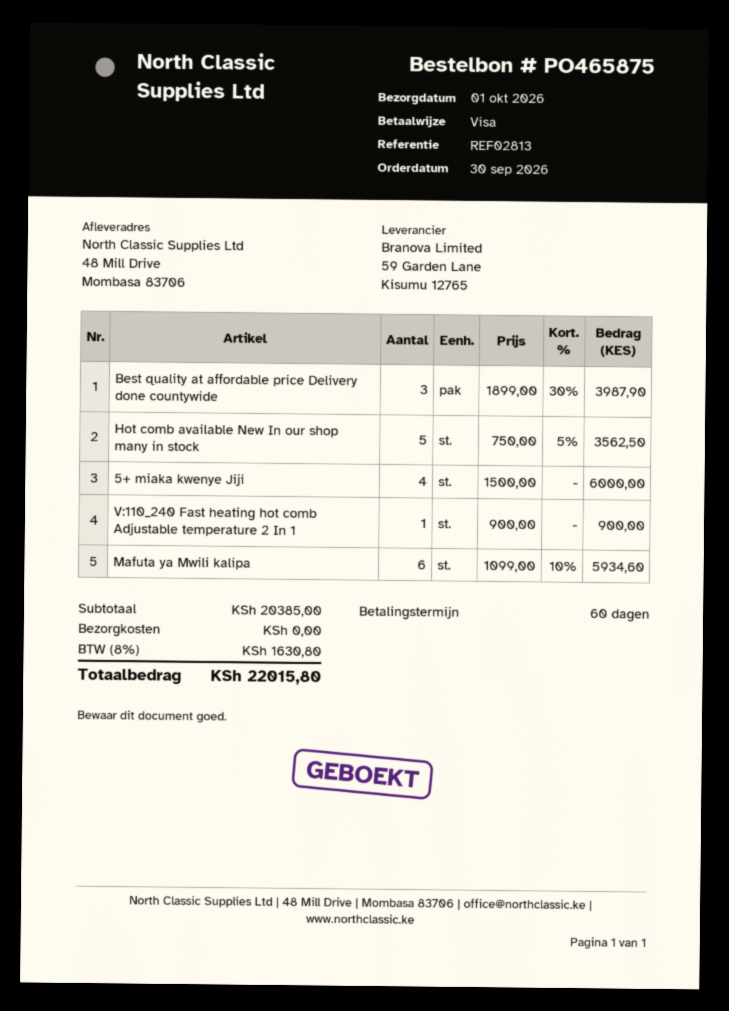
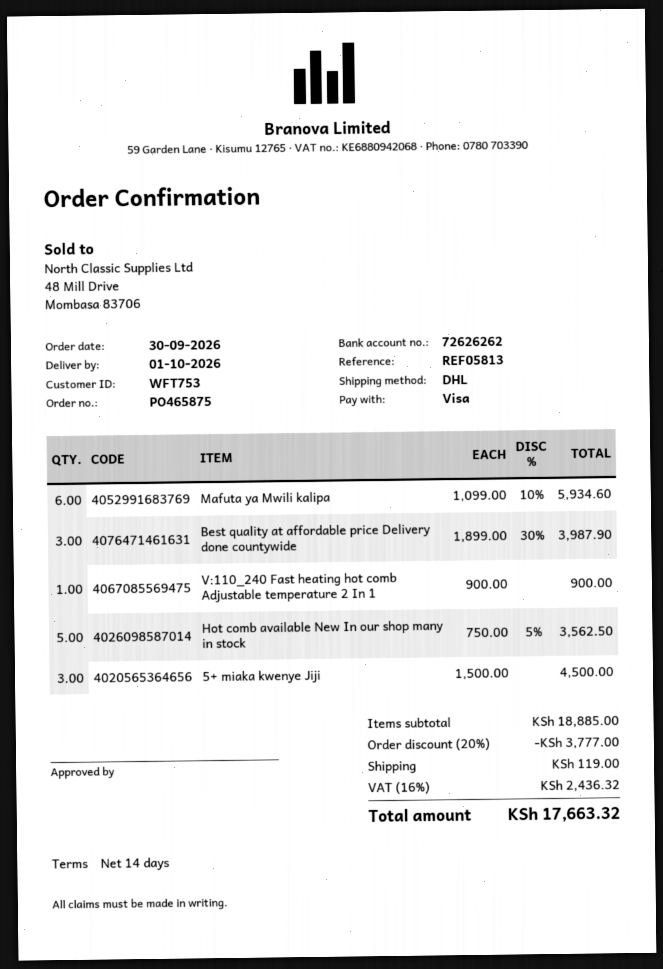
payment terms: 60 days -> 14 days
reference: REF02813 -> REF05813
5+ miaka kwenye Jiji: 4 x 1500.00 = 6000.00 -> 3 x 1500.00 = 4500.00
subtotal: 20385.00 -> 18885.00
discount: none -> 20% = 3777.00
shipping: 0.00 -> 119.00
tax: 8% = 1630.80 -> 16% = 2436.32
total: 22015.80 -> 17663.32

